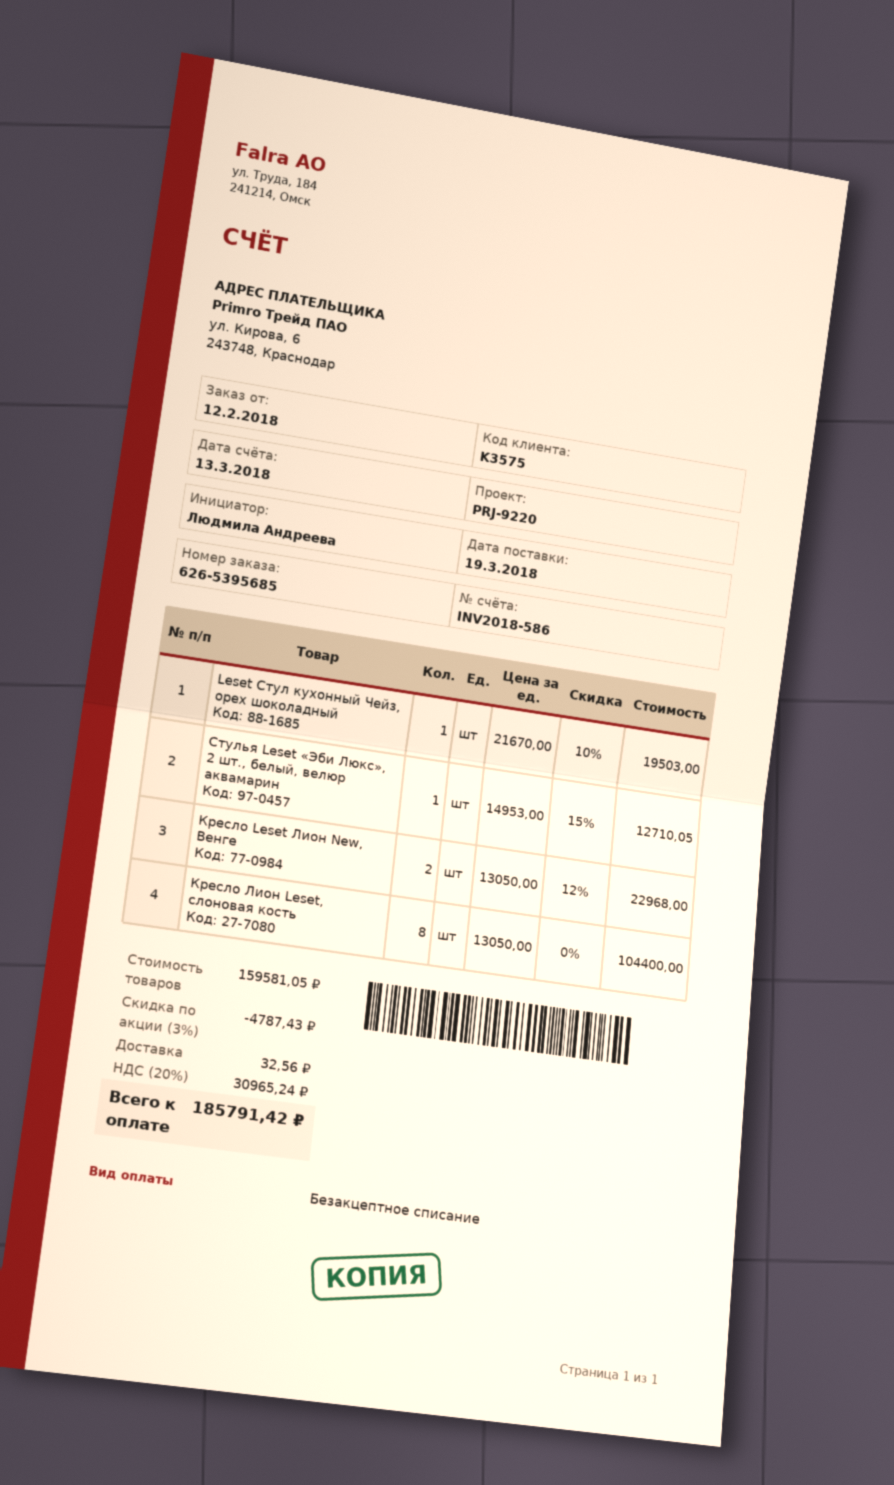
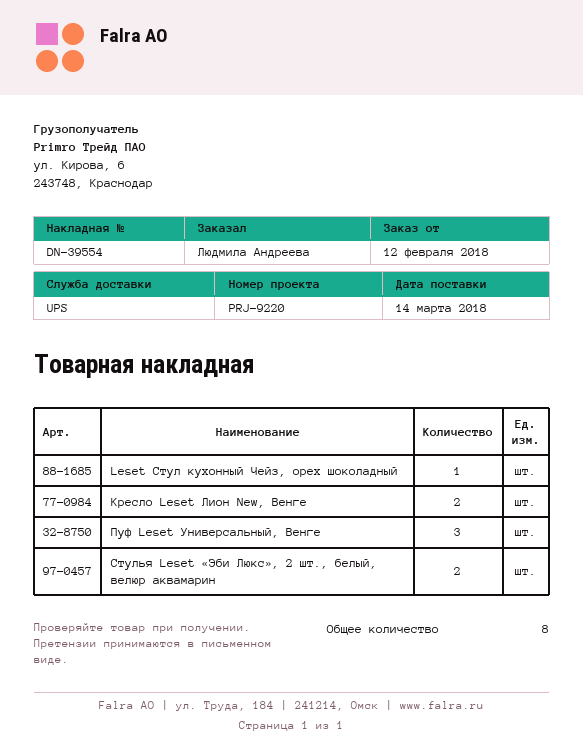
delivery date: 2018-03-19 -> 2018-03-14
Стулья Leset «Эби Люкс», 2 шт., белый, велюр аквамарин: 1 -> 2
Кресло Лион Leset, слоновая кость: 8 -> none
Пуф Leset Универсальный, Венге: none -> 3

